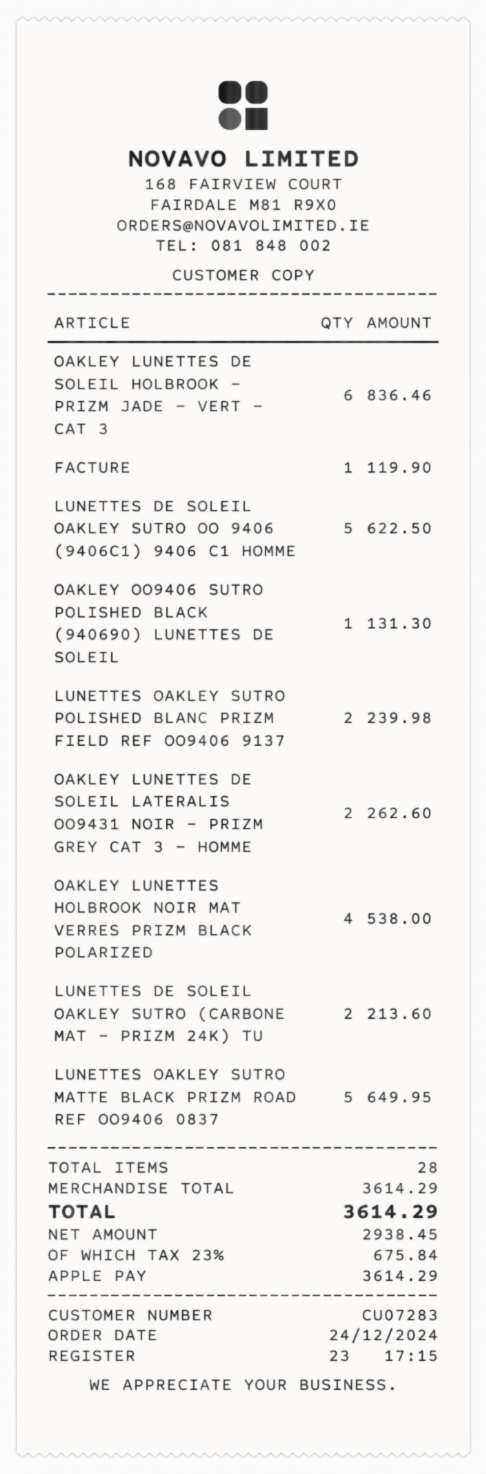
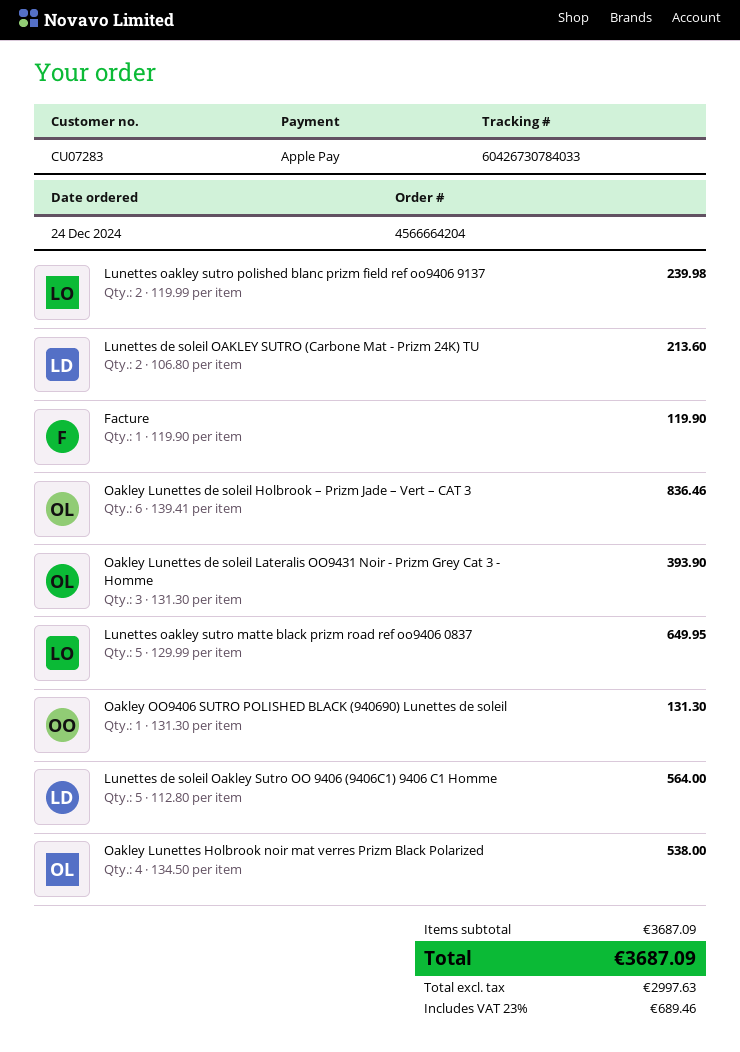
LUNETTES DE SOLEIL OAKLEY SUTRO OO 9406 (9406C1) 9406 C1 HOMME: 5 for 622.50 -> 5 for 564.00
OAKLEY LUNETTES DE SOLEIL LATERALIS OO9431 NOIR - PRIZM GREY CAT 3 - HOMME: 2 for 262.60 -> 3 for 393.90
subtotal: 3614.29 -> 3687.09
net: 2938.45 -> 2997.63
tax: 23% = 675.84 -> 23% = 689.46
total: 3614.29 -> 3687.09

